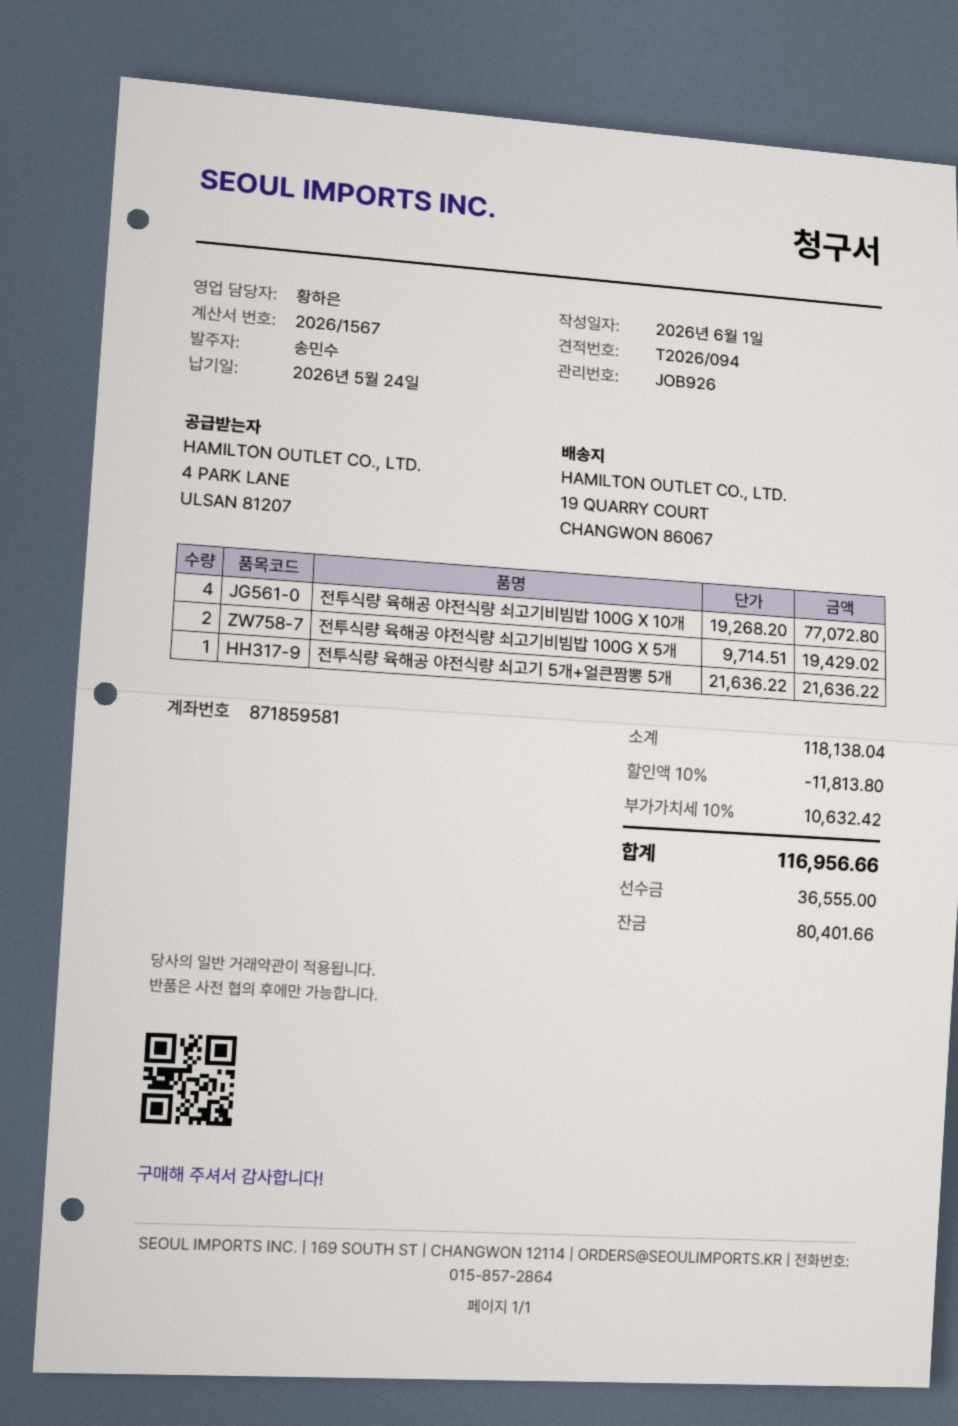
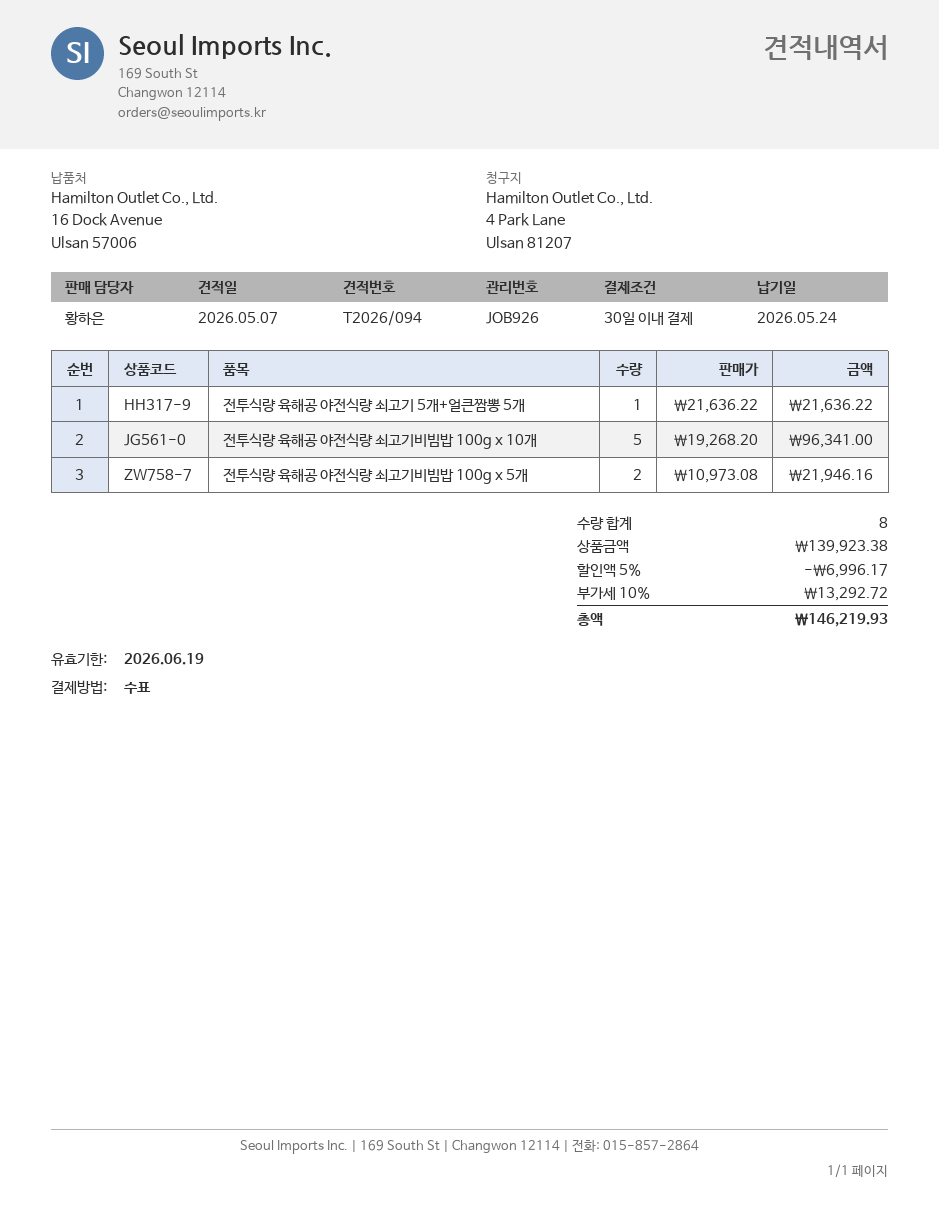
ship to: 19 QUARRY COURT, CHANGWON 86067 -> 16 Dock Avenue, Ulsan 57006
전투식량 육해공 야전식량 쇠고기비빔밥 100G X 10개: 4 x 19268.20 = 77072.80 -> 5 x 19268.20 = 96341.00
전투식량 육해공 야전식량 쇠고기비빔밥 100G X 5개: 2 x 9714.51 = 19429.02 -> 2 x 10973.08 = 21946.16
subtotal: 118138.04 -> 139923.38
discount: 10% = 11813.80 -> 5% = 6996.17
tax: 10% = 10632.42 -> 10% = 13292.72
total: 116956.66 -> 146219.93

